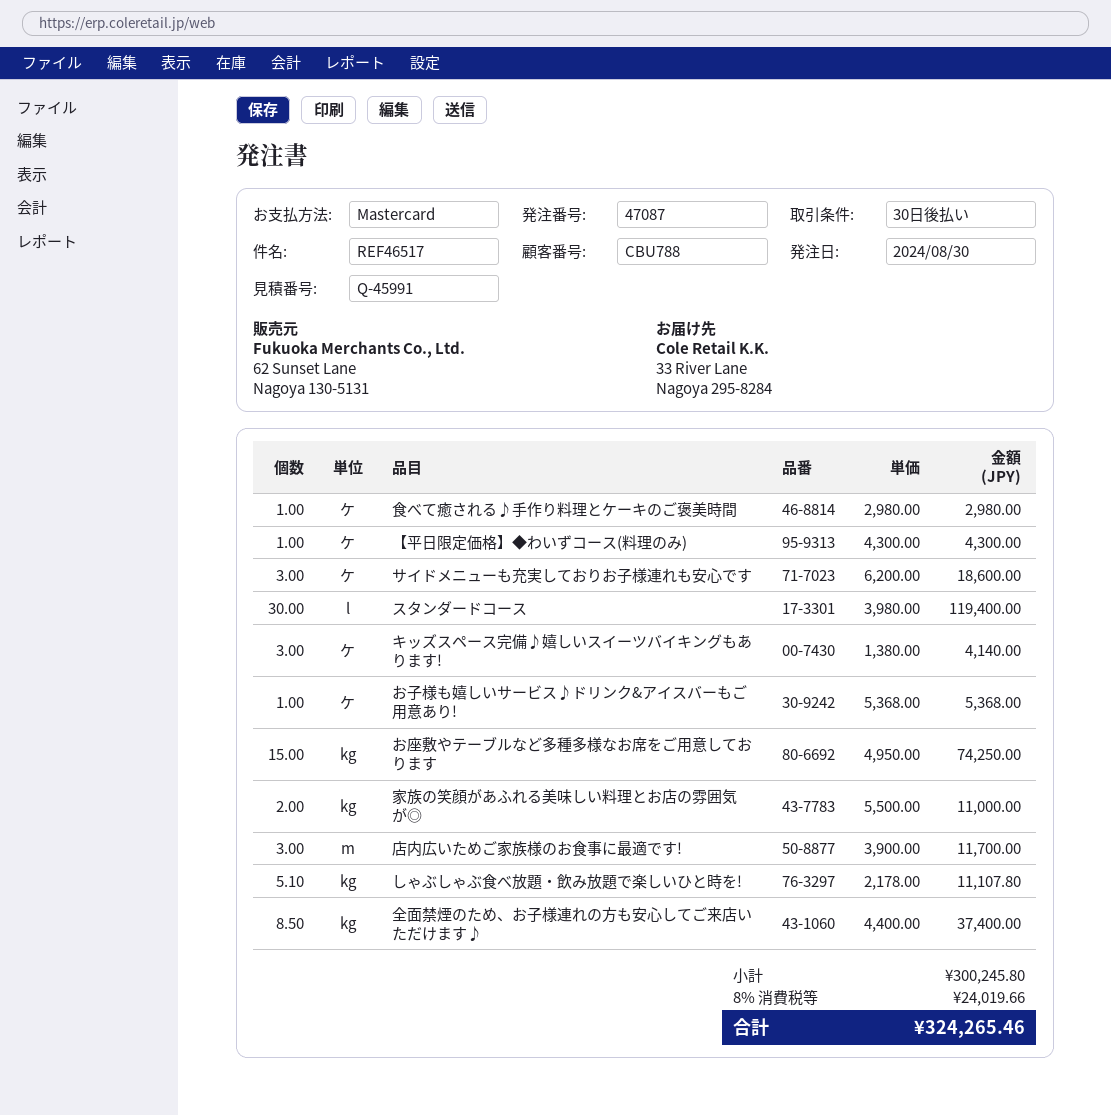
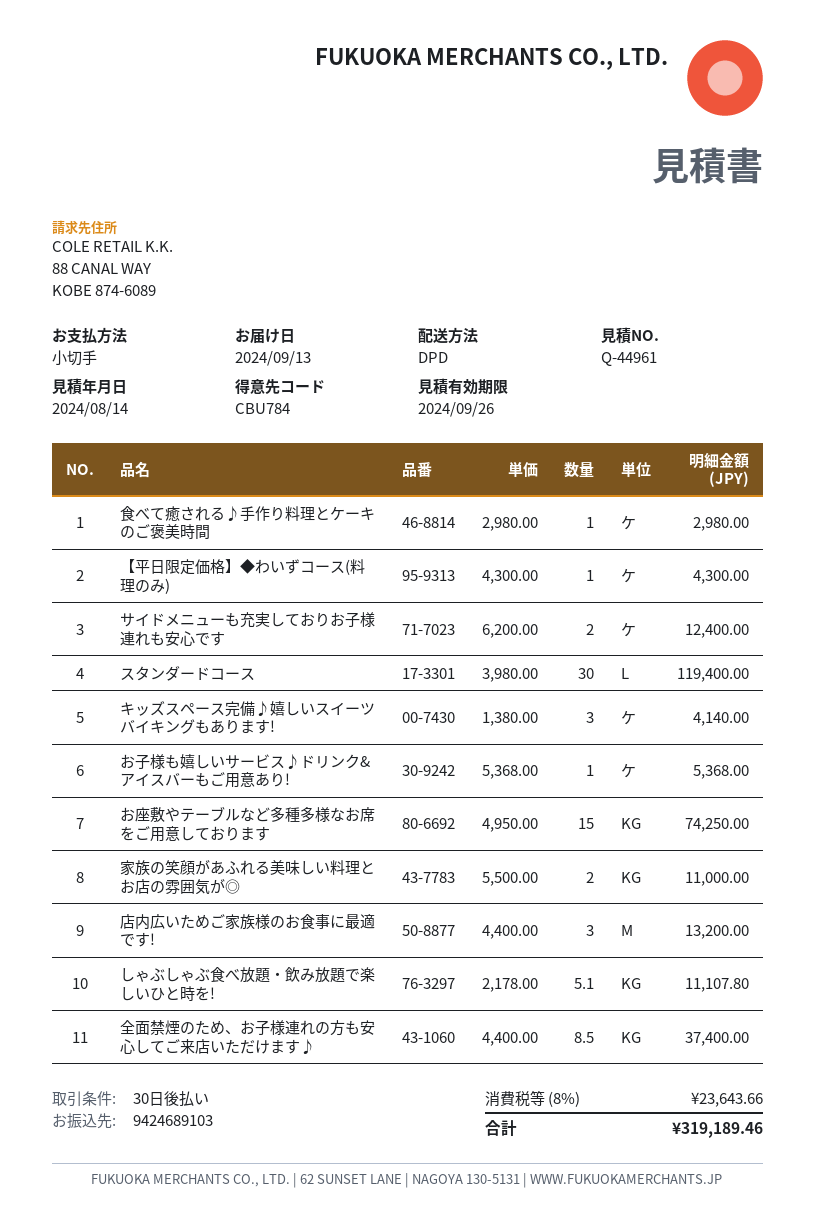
quote number: Q-45991 -> Q-44961
customer number: CBU788 -> CBU784
payment method: Mastercard -> cheque
サイドメニューも充実しておりお子様連れも安心です: 3 x 6200.00 = 18600.00 -> 2 x 6200.00 = 12400.00
店内広いためご家族様のお食事に最適です!: 3 x 3900.00 = 11700.00 -> 3 x 4400.00 = 13200.00
tax: 8% = 24019.66 -> 8% = 23643.66
total: 324265.46 -> 319189.46

